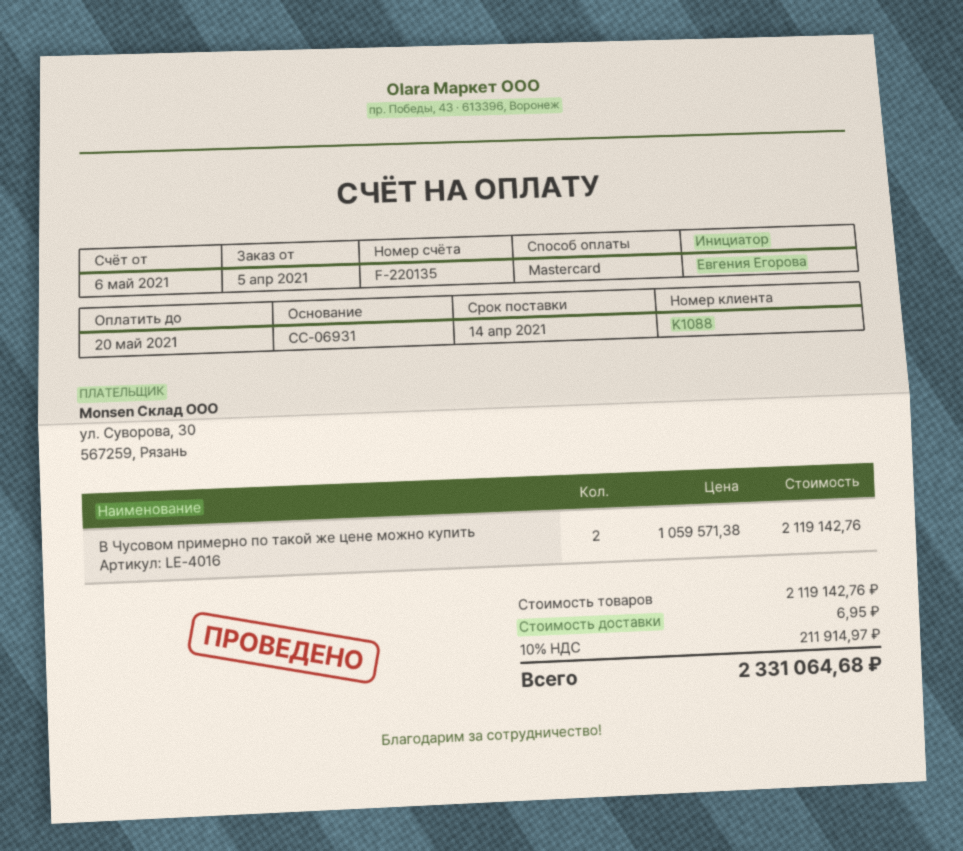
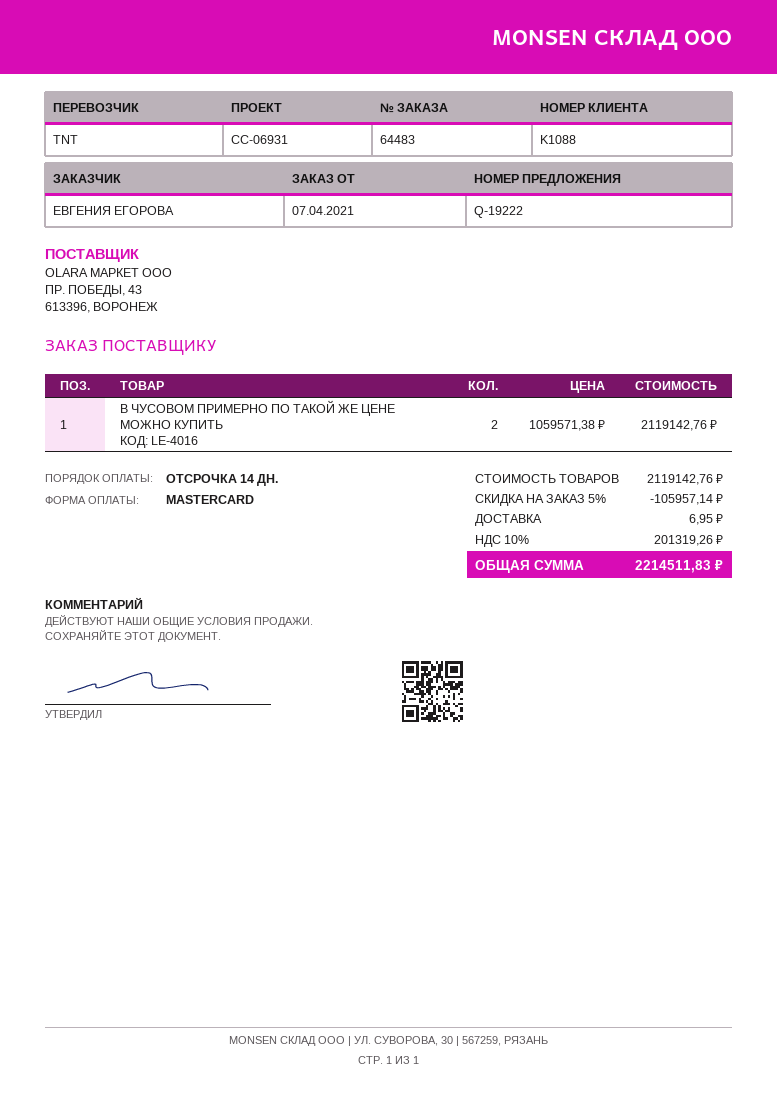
order date: 2021-04-05 -> 2021-04-07
discount: none -> 5% = 105957.14
tax: 10% = 211914.97 -> 10% = 201319.26
total: 2331064.68 -> 2214511.83

